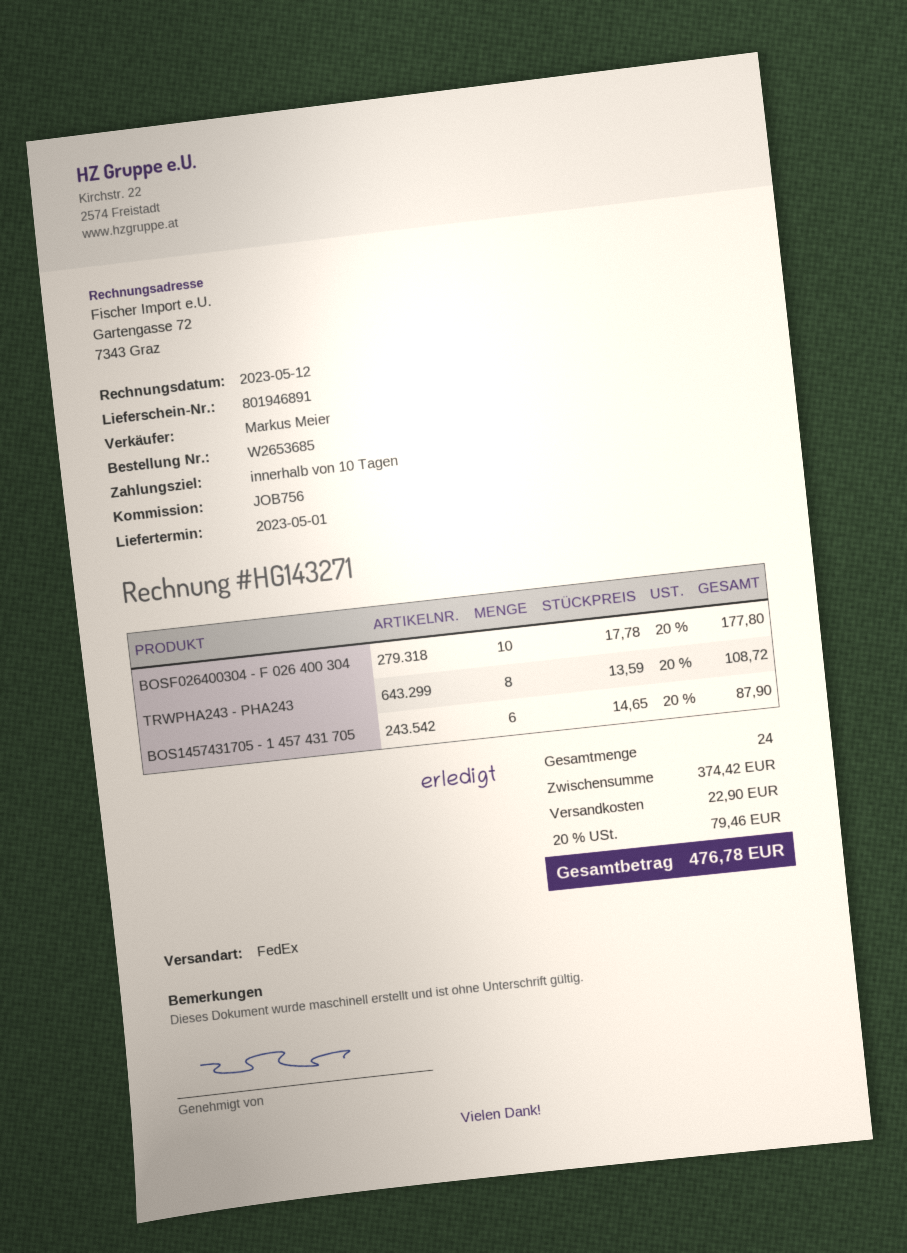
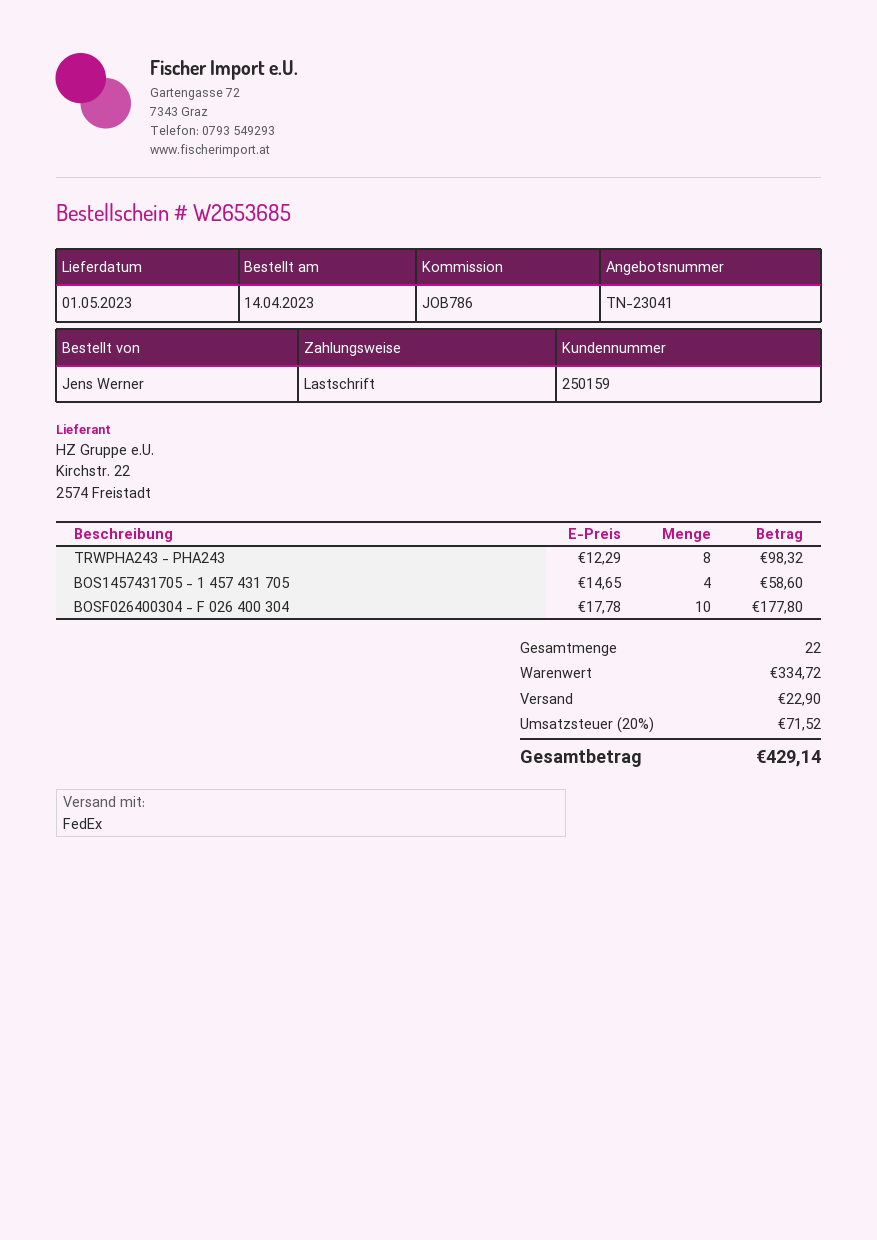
reference: JOB756 -> JOB786
TRWPHA243 - PHA243: 8 x 13.59 = 108.72 -> 8 x 12.29 = 98.32
BOS1457431705 - 1 457 431 705: 6 x 14.65 = 87.90 -> 4 x 14.65 = 58.60
total quantity: 24 -> 22
subtotal: 374.42 -> 334.72
tax: 20% = 79.46 -> 20% = 71.52
total: 476.78 -> 429.14

